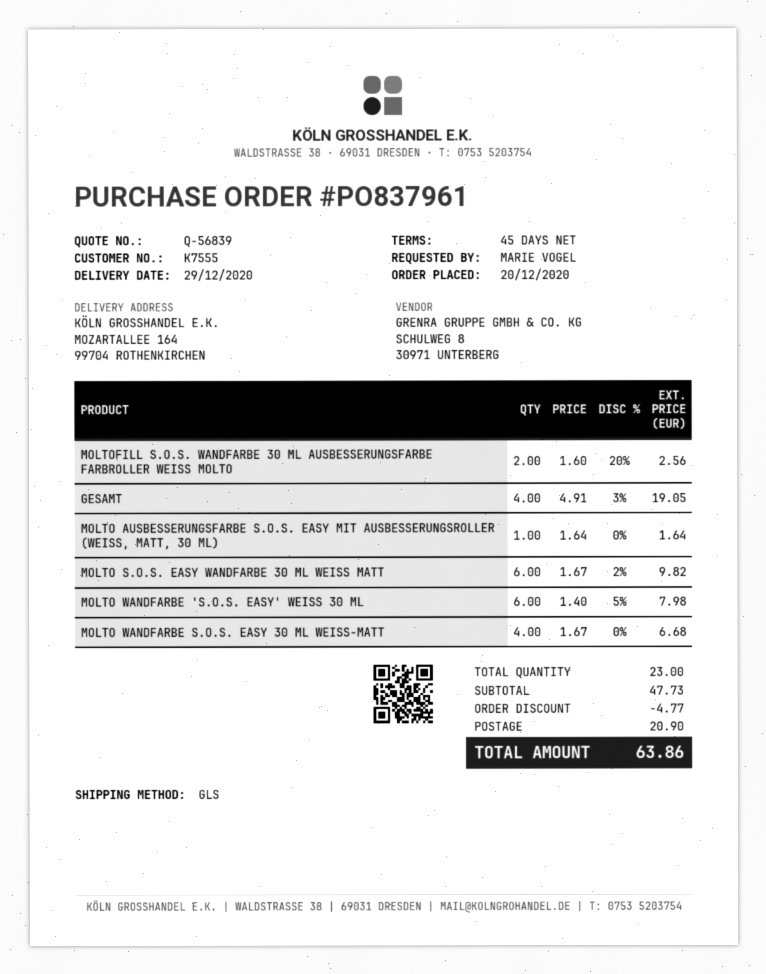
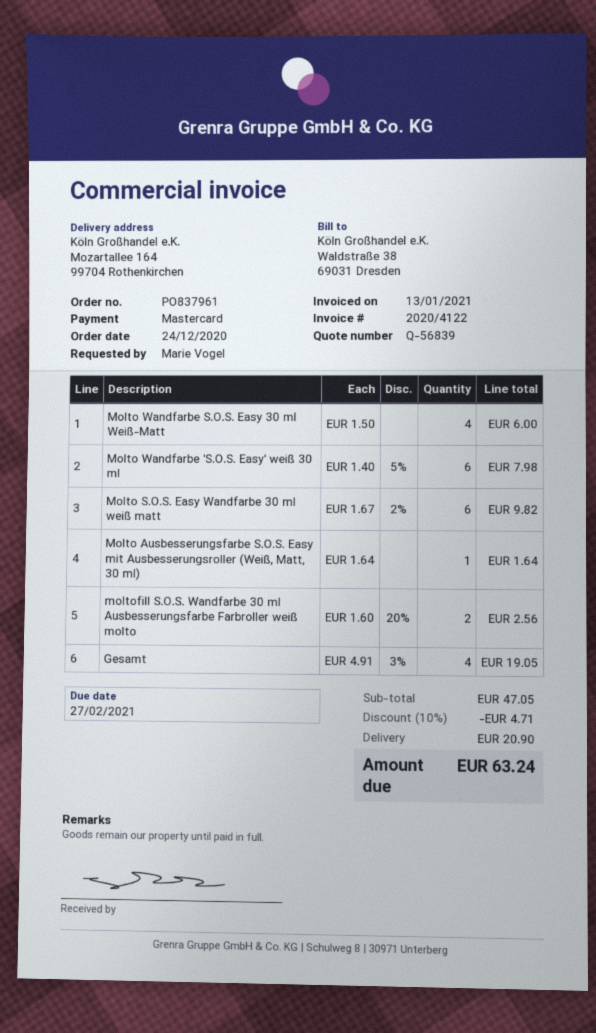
order date: 2020-12-20 -> 2020-12-24
MOLTO WANDFARBE S.O.S. EASY 30 ML WEISS-MATT: 4 x 1.67 = 6.68 -> 4 x 1.50 = 6.00
subtotal: 47.73 -> 47.05
discount: 4.77 -> 4.71
total: 63.86 -> 63.24

